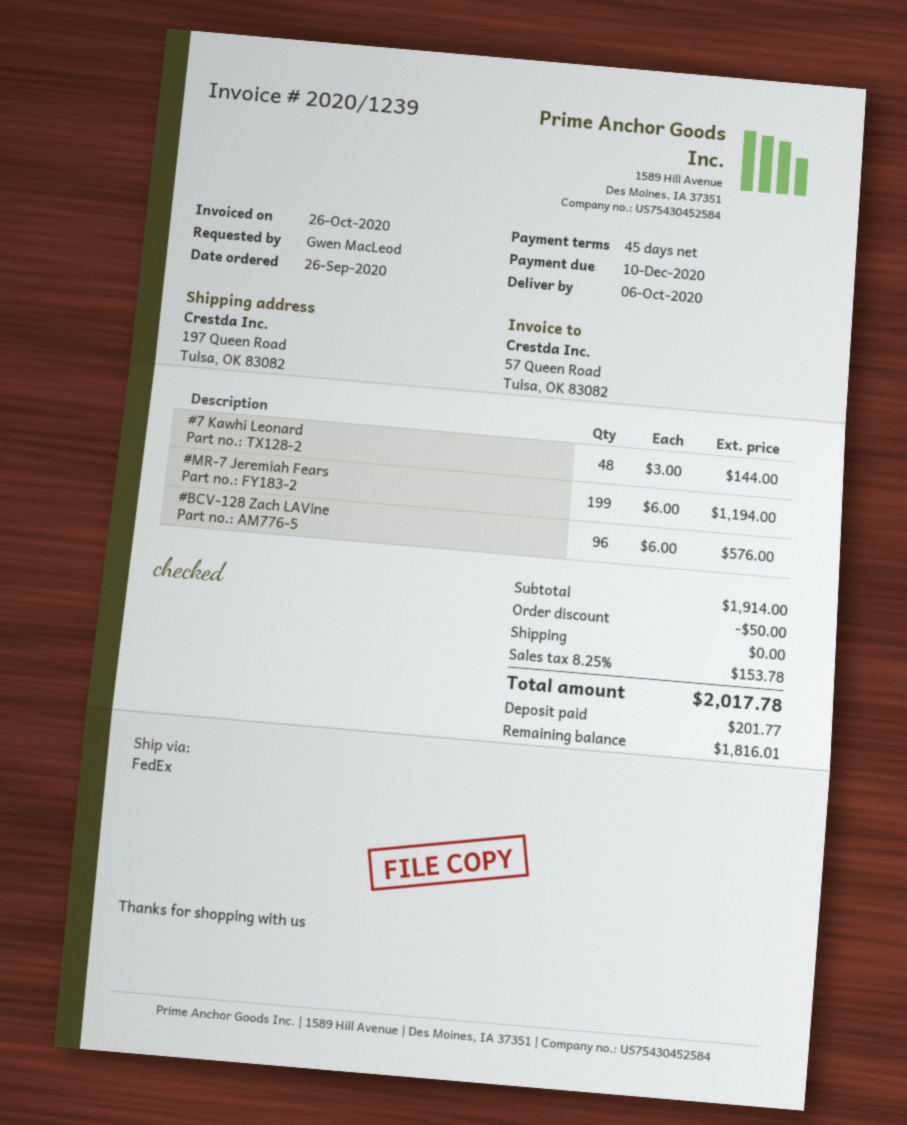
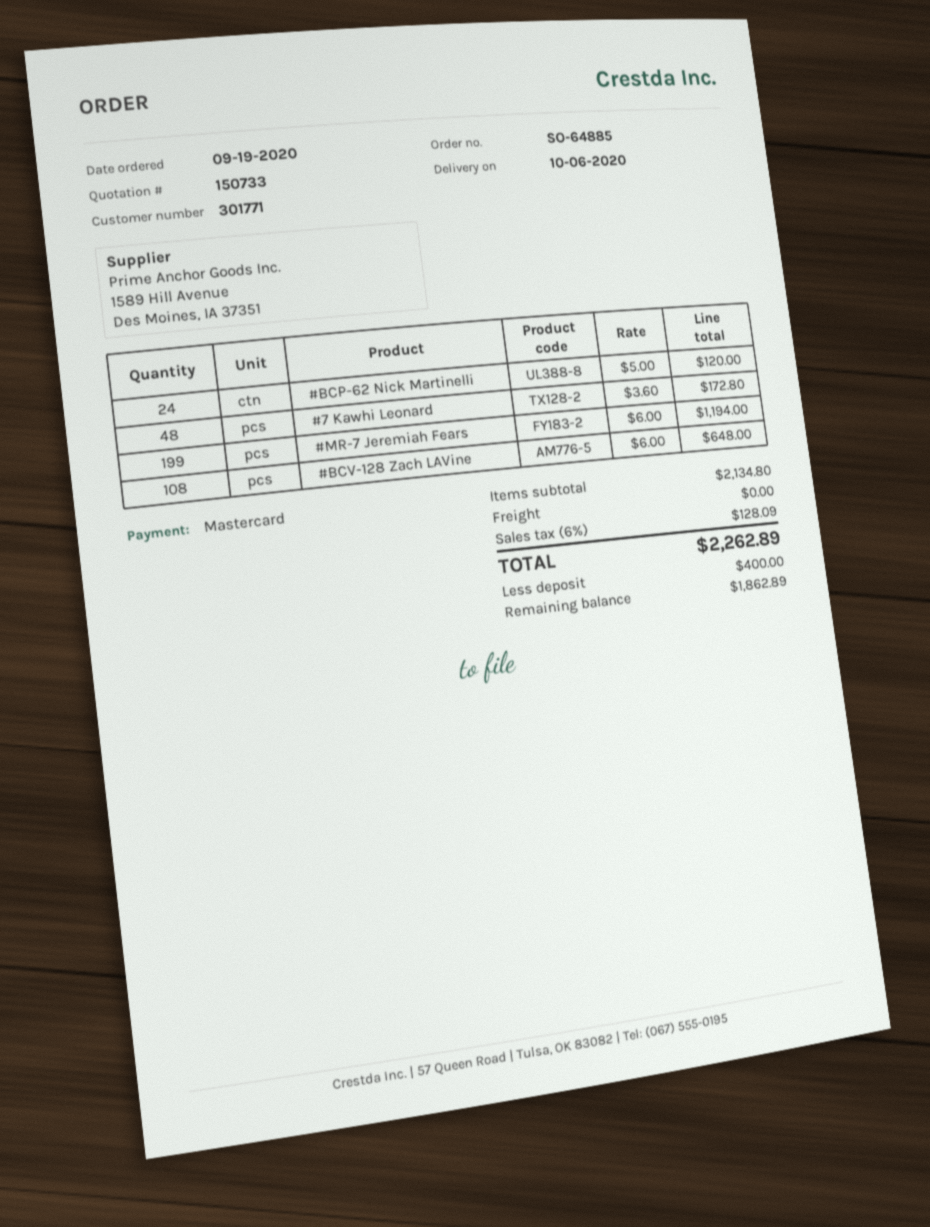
order date: 2020-09-26 -> 2020-09-19
#7 Kawhi Leonard: 48 x 3.00 = 144.00 -> 48 x 3.60 = 172.80
#BCV-128 Zach LAVine: 96 x 6.00 = 576.00 -> 108 x 6.00 = 648.00
#BCP-62 Nick Martinelli: none -> 24 x 5.00 = 120.00
subtotal: 1914.00 -> 2134.80
discount: 50.00 -> none
tax: 8.25% = 153.78 -> 6% = 128.09
total: 2017.78 -> 2262.89
deposit: 201.77 -> 400.00
balance: 1816.01 -> 1862.89

